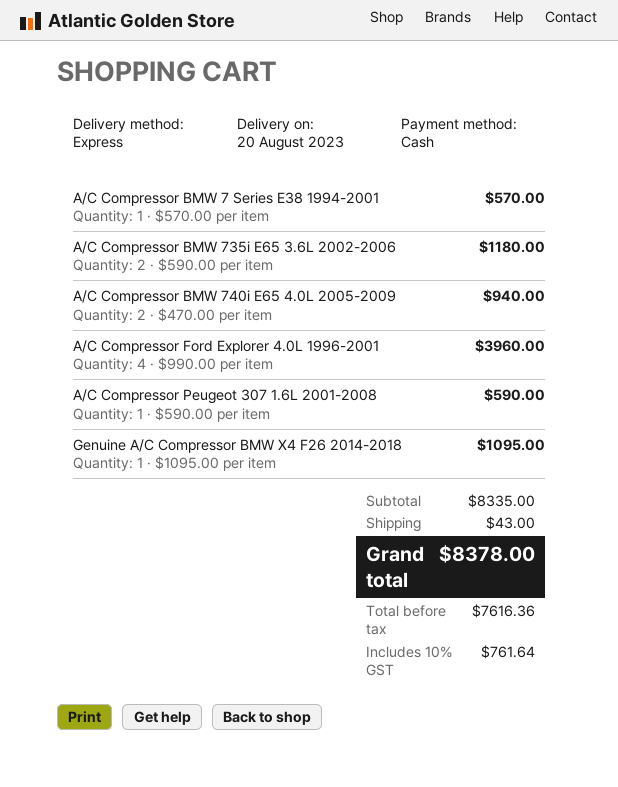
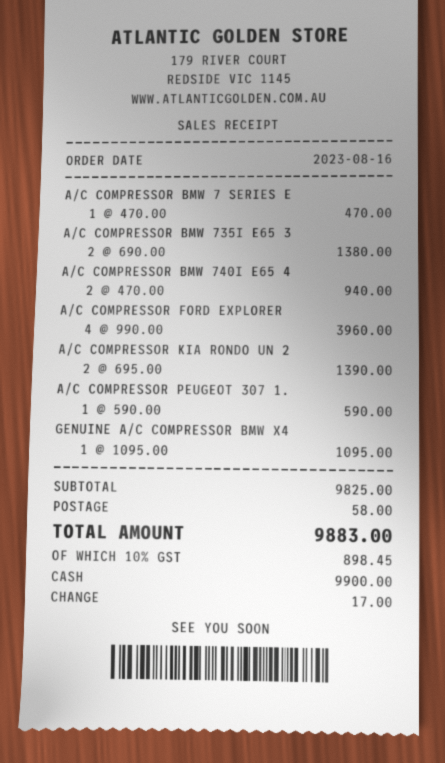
A/C Compressor BMW 7 Series E38 1994-2001: 1 x 570.00 = 570.00 -> 1 x 470.00 = 470.00
A/C Compressor BMW 735i E65 3.6L 2002-2006: 2 x 590.00 = 1180.00 -> 2 x 690.00 = 1380.00
A/C COMPRESSOR KIA RONDO UN 2: none -> 2 x 695.00 = 1390.00
subtotal: 8335.00 -> 9825.00
shipping: 43.00 -> 58.00
tax: 10% = 761.64 -> 10% = 898.45
total: 8378.00 -> 9883.00

